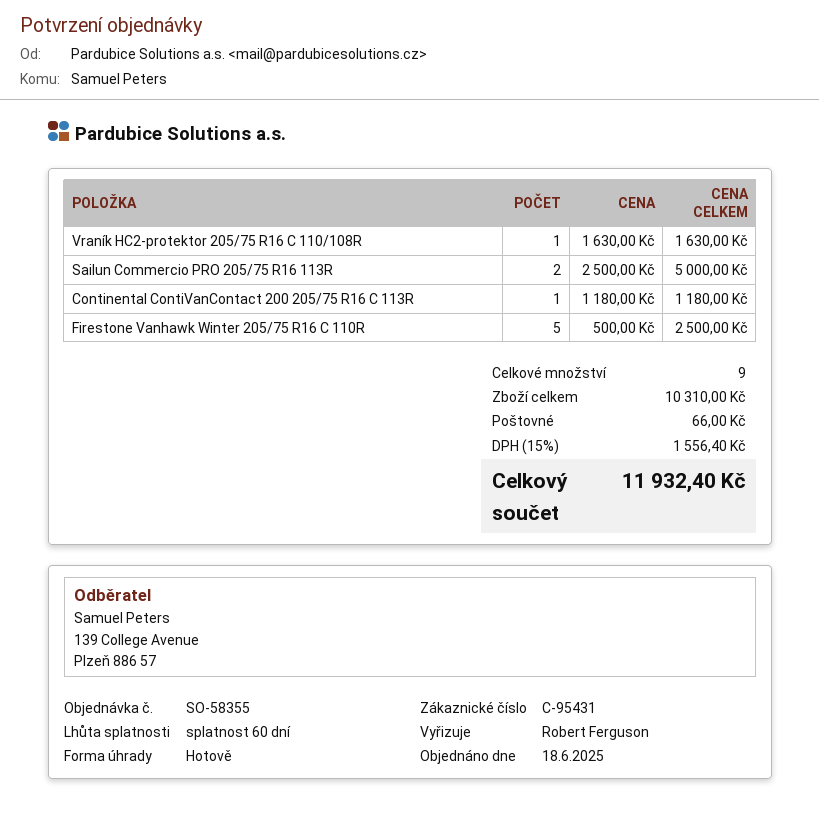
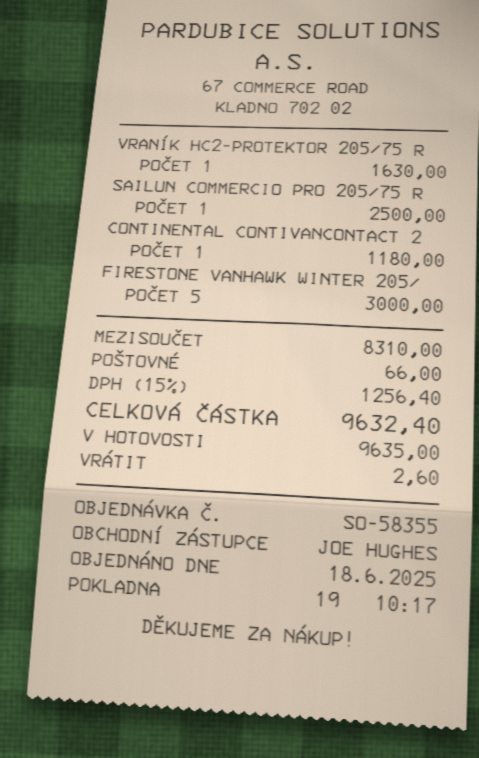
sales rep: Robert Ferguson -> JOE HUGHES
Sailun Commercio PRO 205/75 R16 113R: 2 for 5000.00 -> 1 for 2500.00
Firestone Vanhawk Winter 205/75 R16 C 110R: 5 for 2500.00 -> 5 for 3000.00
subtotal: 10310.00 -> 8310.00
tax: 15% = 1556.40 -> 15% = 1256.40
total: 11932.40 -> 9632.40

